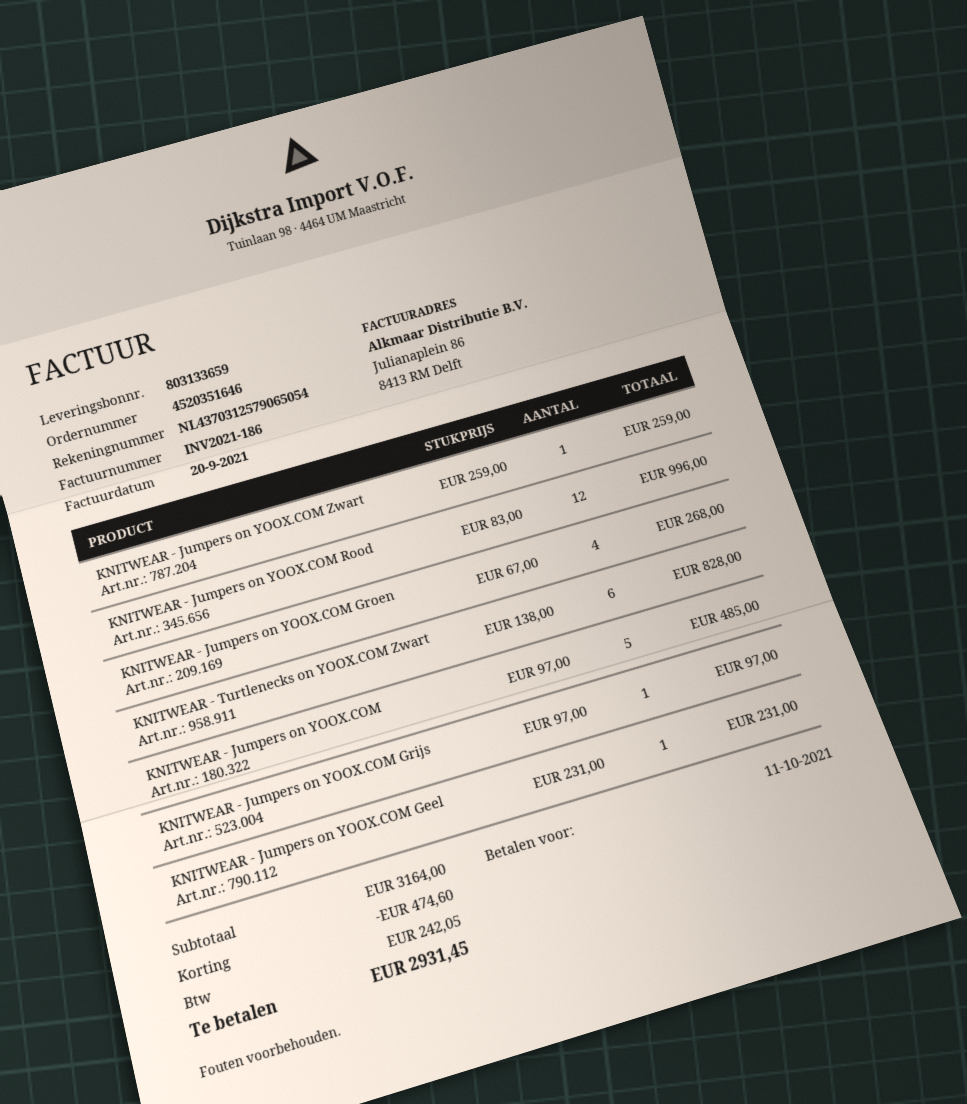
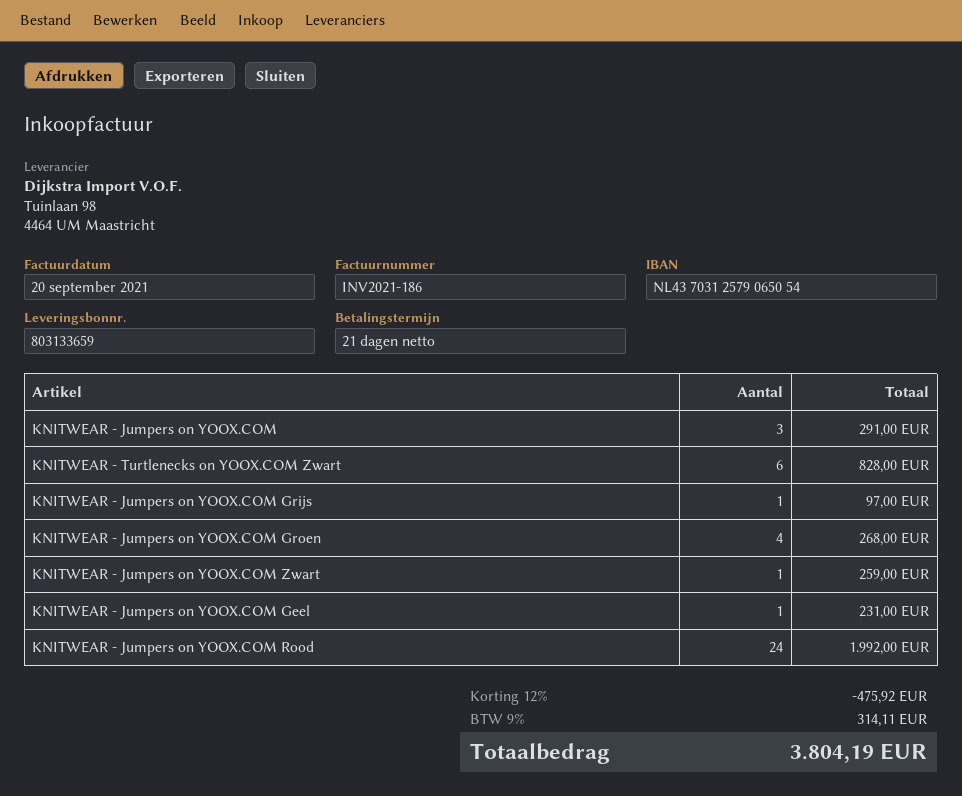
KNITWEAR - Jumpers on YOOX.COM Rood: 12 for 996.00 -> 24 for 1992.00
KNITWEAR - Jumpers on YOOX.COM: 5 for 485.00 -> 3 for 291.00
discount: 474.60 -> 475.92
tax: 242.05 -> 314.11
total: 2931.45 -> 3804.19

